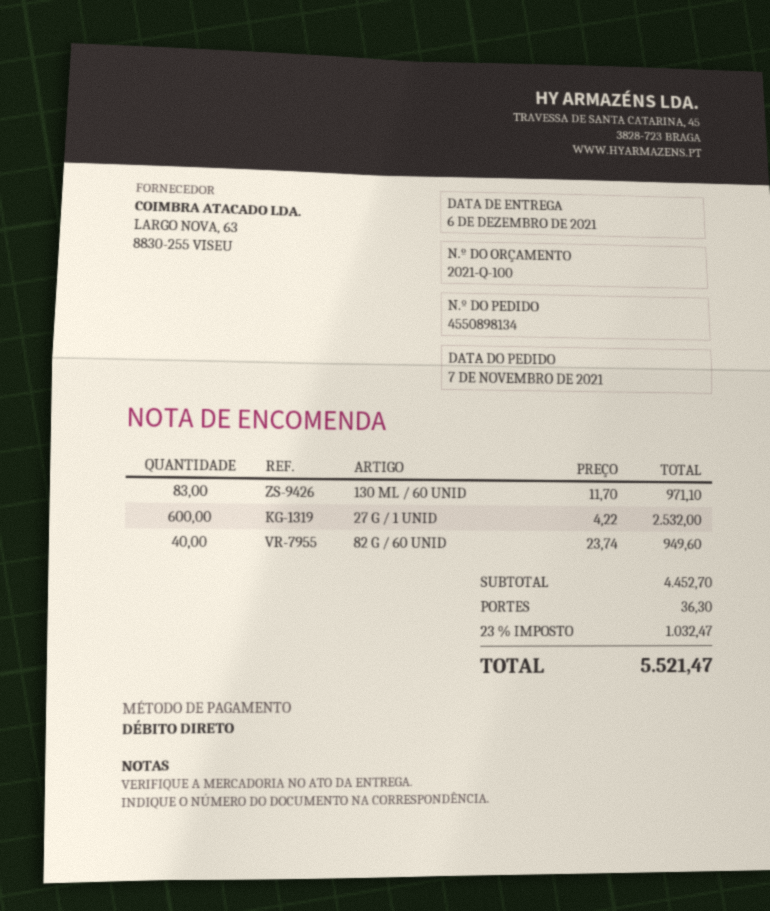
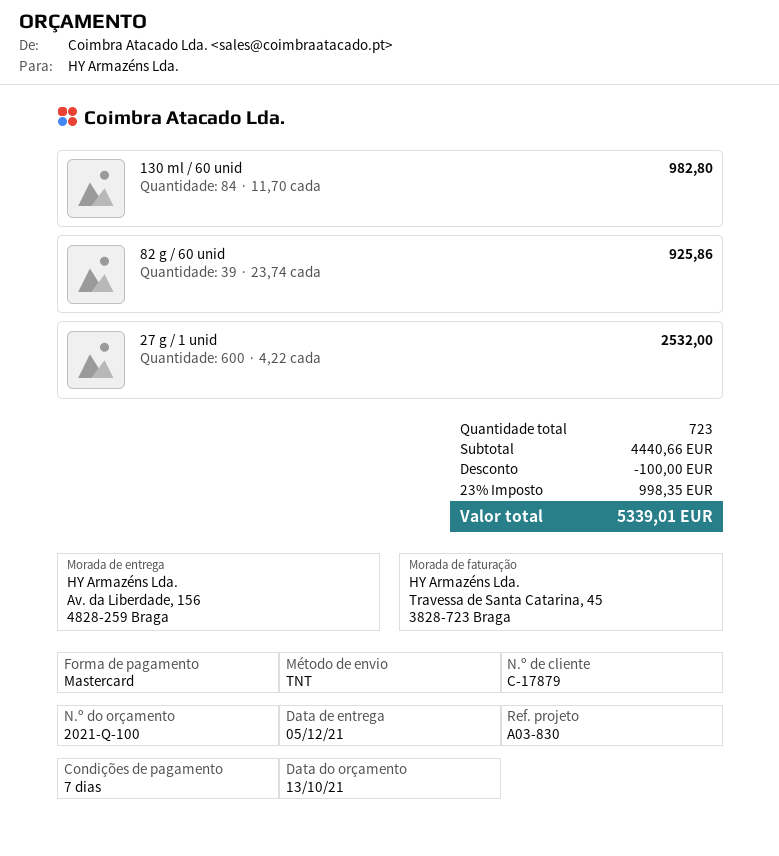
delivery date: 2021-12-06 -> 2021-12-05
payment method: direct debit -> Mastercard
130 ML / 60 UNID: 83 x 11.70 = 971.10 -> 84 x 11.70 = 982.80
82 G / 60 UNID: 40 x 23.74 = 949.60 -> 39 x 23.74 = 925.86
subtotal: 4452.70 -> 4440.66
discount: none -> 100.00
shipping: 36.30 -> none
tax: 23% = 1032.47 -> 23% = 998.35
total: 5521.47 -> 5339.01

